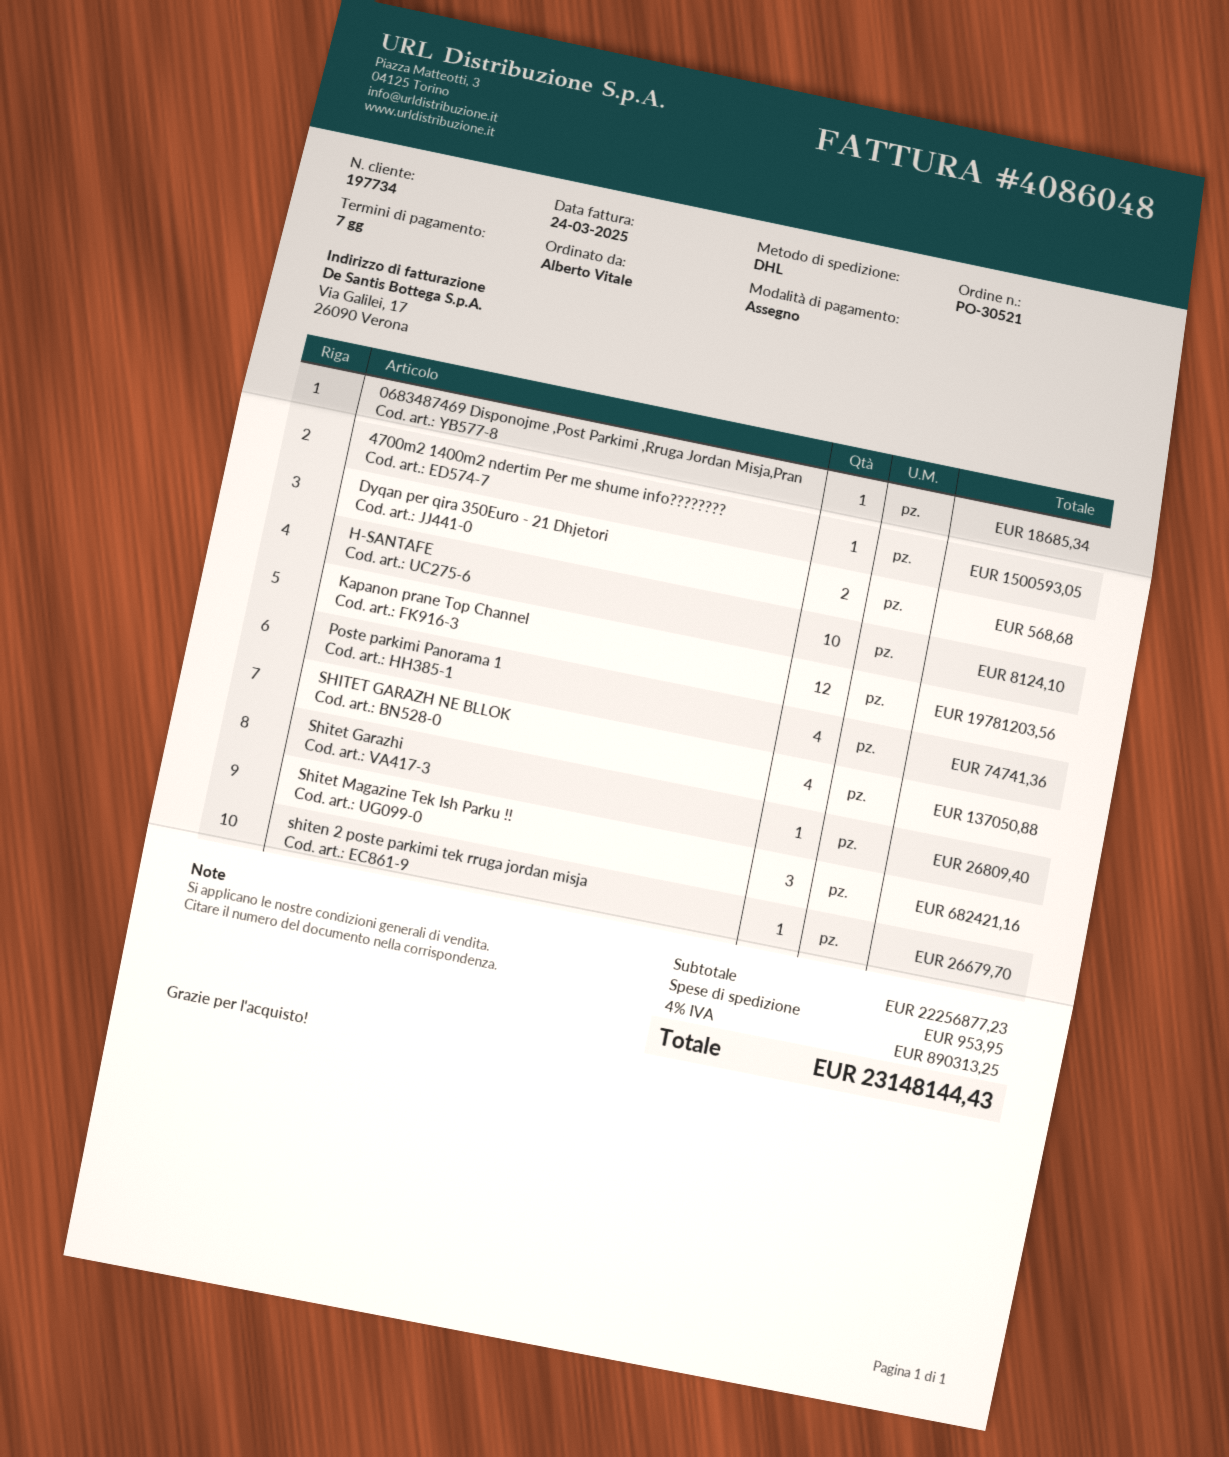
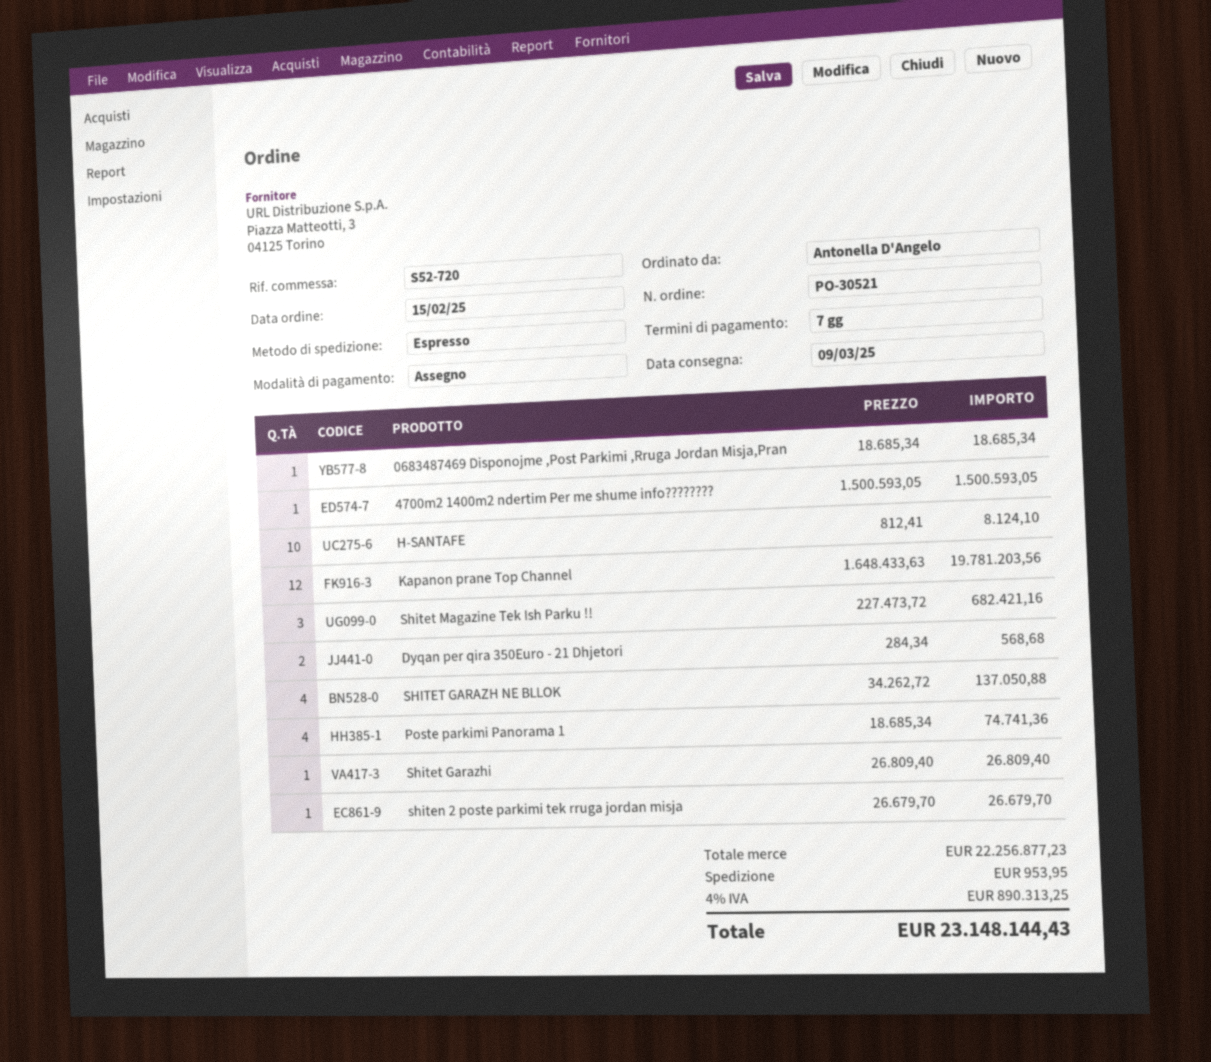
ordered by: Alberto Vitale -> Antonella D'Angelo
shipping method: DHL -> express

